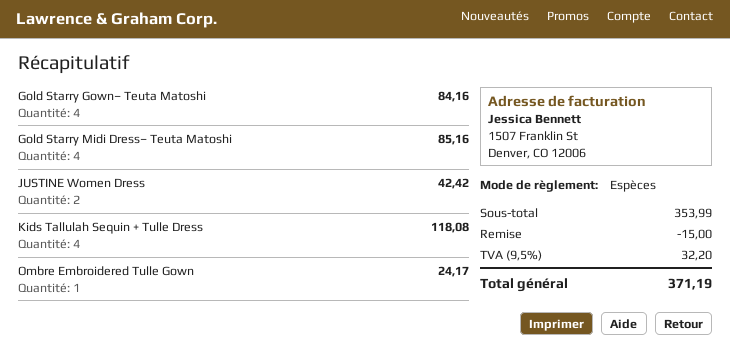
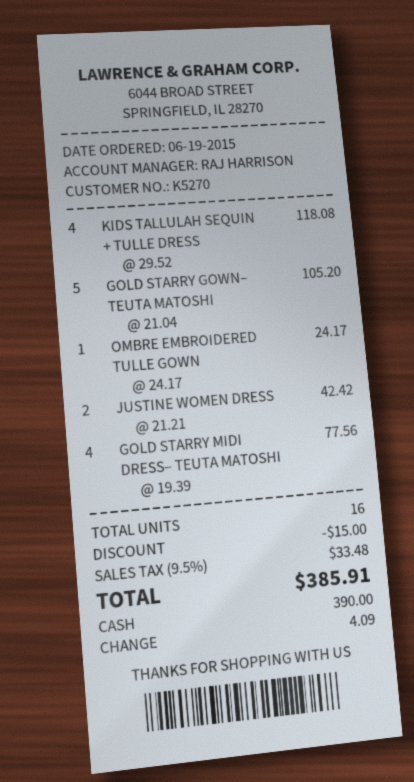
Gold Starry Gown– Teuta Matoshi: 4 for 84.16 -> 5 for 105.20
Gold Starry Midi Dress– Teuta Matoshi: 4 for 85.16 -> 4 for 77.56
tax: 9.5% = 32.20 -> 9.5% = 33.48
total: 371.19 -> 385.91

